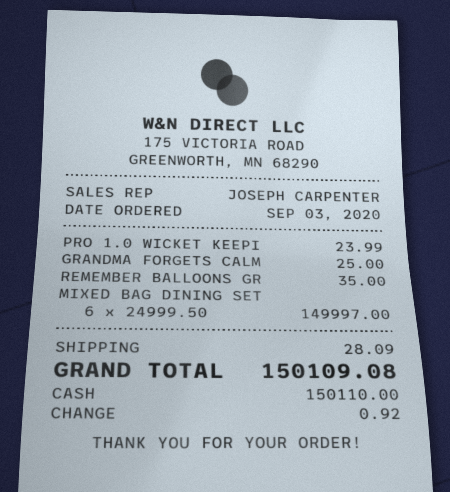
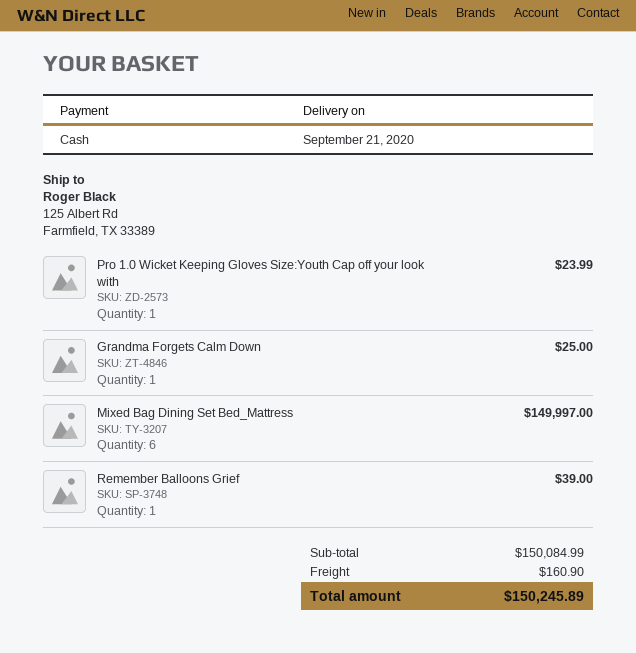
REMEMBER BALLOONS GR: 1 for 35.00 -> 1 for 39.00
shipping: 28.09 -> 160.90
total: 150109.08 -> 150245.89

